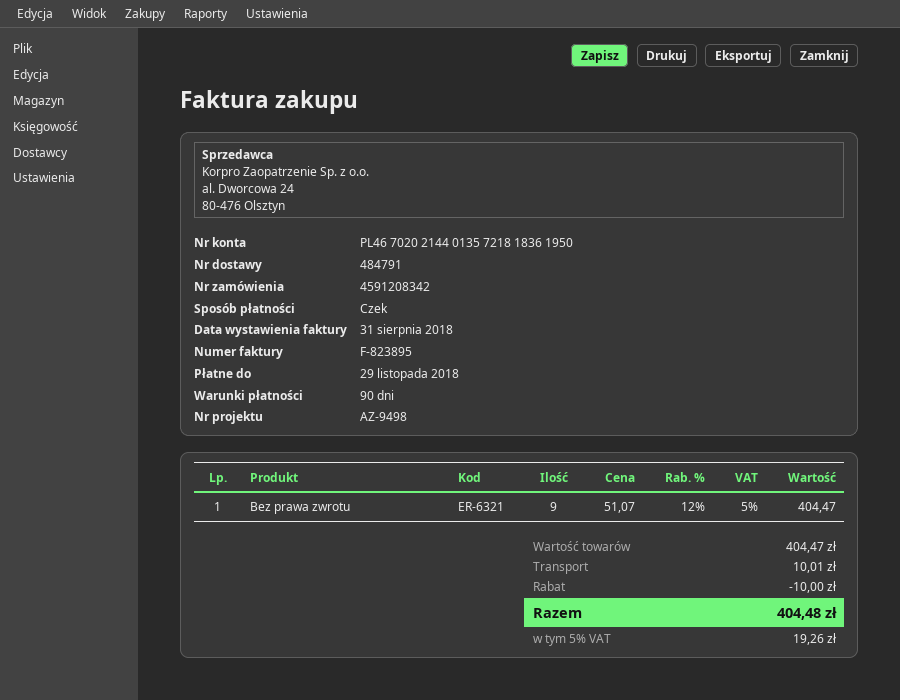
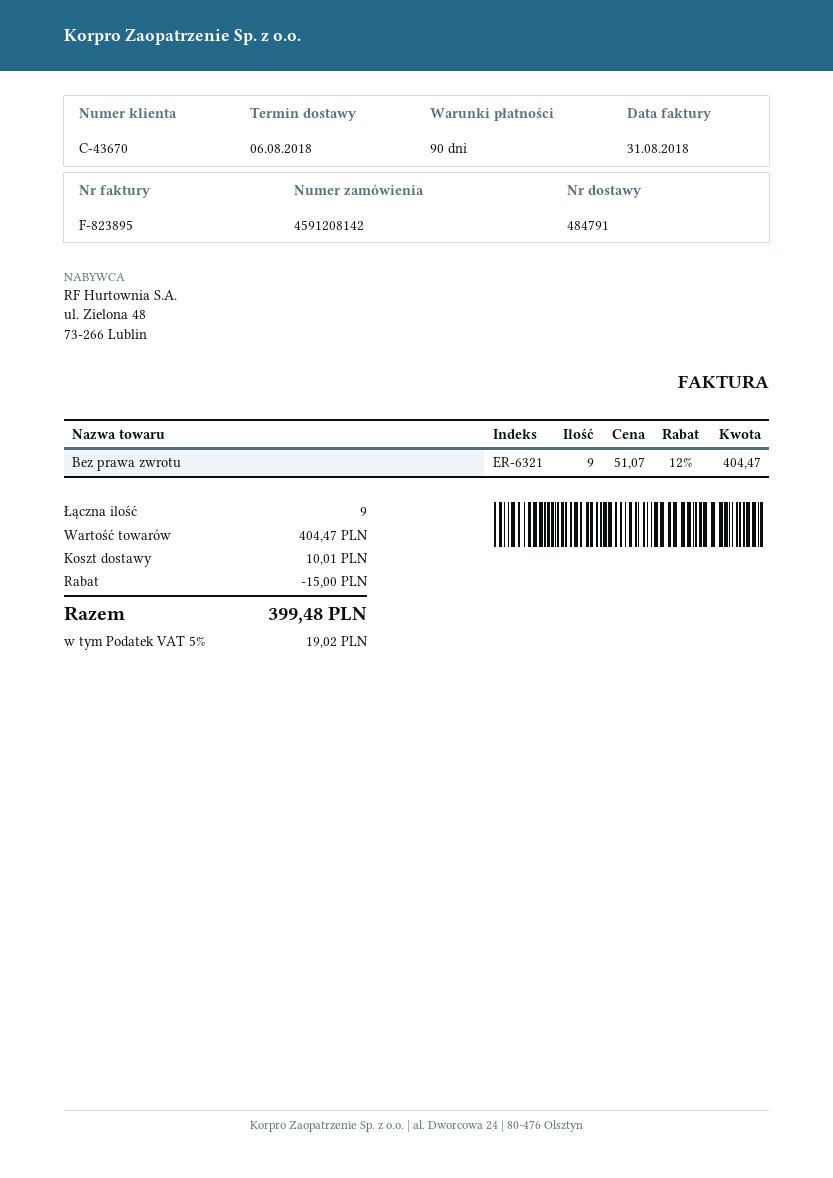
order number: 4591208342 -> 4591208142
discount: 10.00 -> 15.00
tax: 5% = 19.26 -> 5% = 19.02
total: 404.48 -> 399.48

